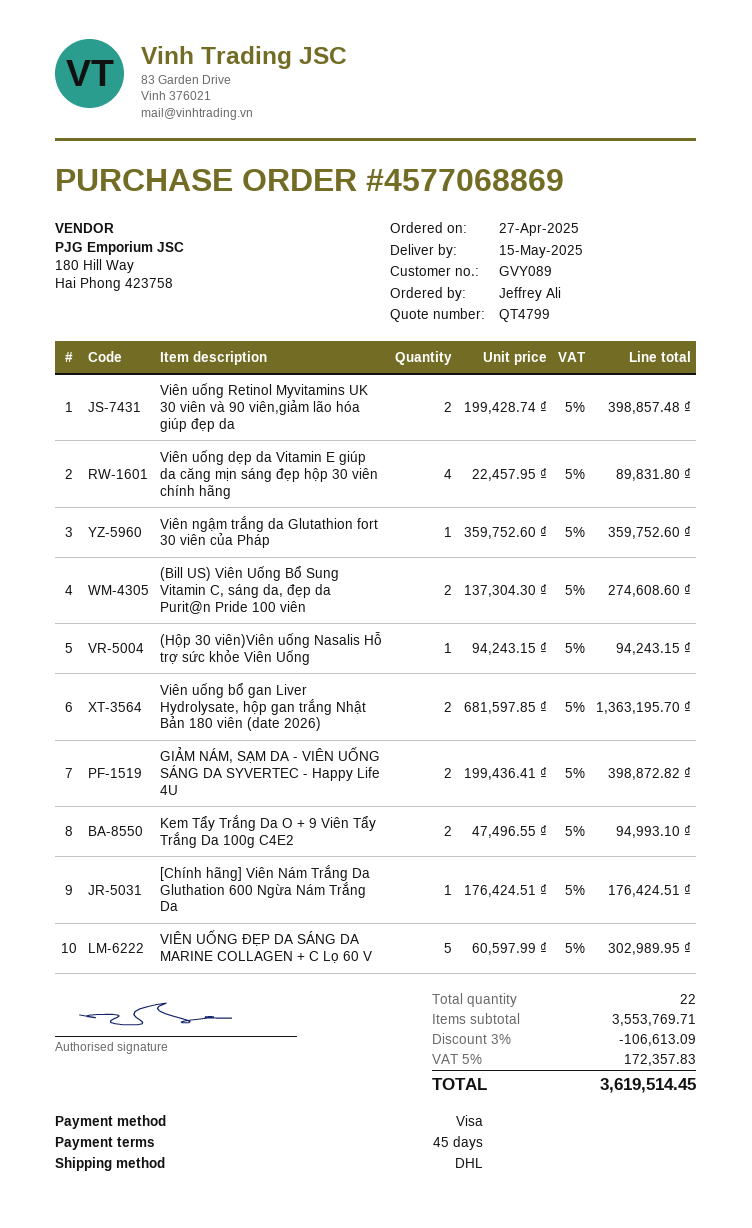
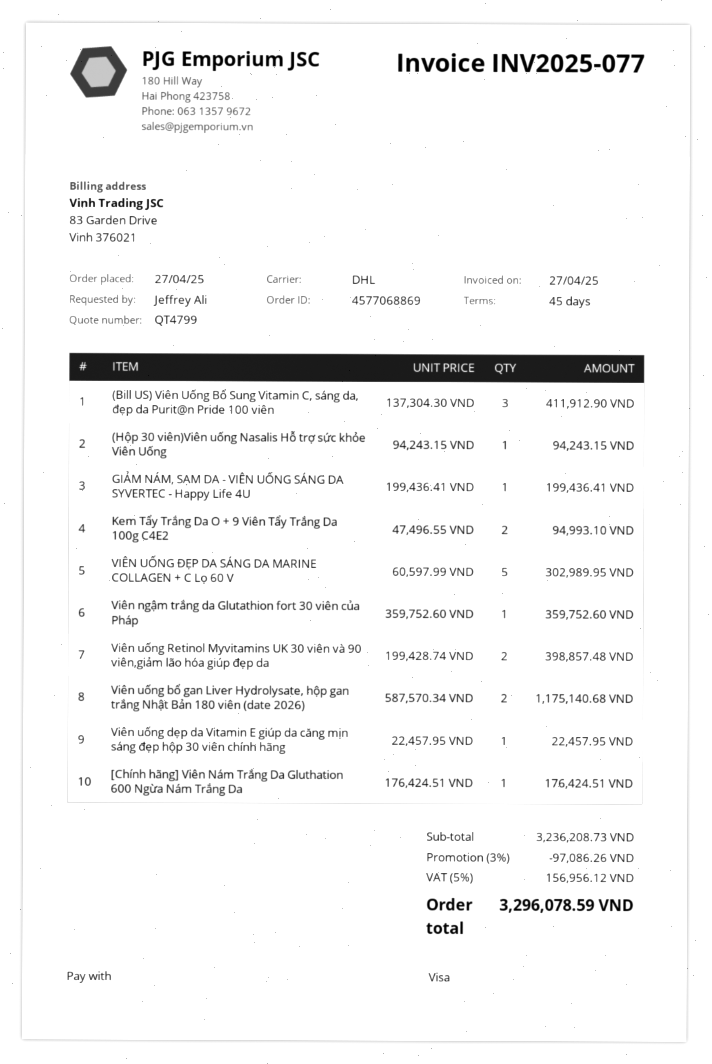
Viên uống dẹp da Vitamin E giúp da căng mịn sáng đẹp hộp 30 viên chính hãng: 4 x 22457.95 = 89831.80 -> 1 x 22457.95 = 22457.95
(Bill US) Viên Uống Bổ Sung Vitamin C, sáng da, đẹp da Purit@n Pride 100 viên: 2 x 137304.30 = 274608.60 -> 3 x 137304.30 = 411912.90
Viên uống bổ gan Liver Hydrolysate, hộp gan trắng Nhật Bản 180 viên (date 2026): 2 x 681597.85 = 1363195.70 -> 2 x 587570.34 = 1175140.68
GIẢM NÁM, SẠM DA - VIÊN UỐNG SÁNG DA SYVERTEC - Happy Life 4U: 2 x 199436.41 = 398872.82 -> 1 x 199436.41 = 199436.41
subtotal: 3553769.71 -> 3236208.73
discount: 3% = 106613.09 -> 3% = 97086.26
tax: 5% = 172357.83 -> 5% = 156956.12
total: 3619514.45 -> 3296078.59

